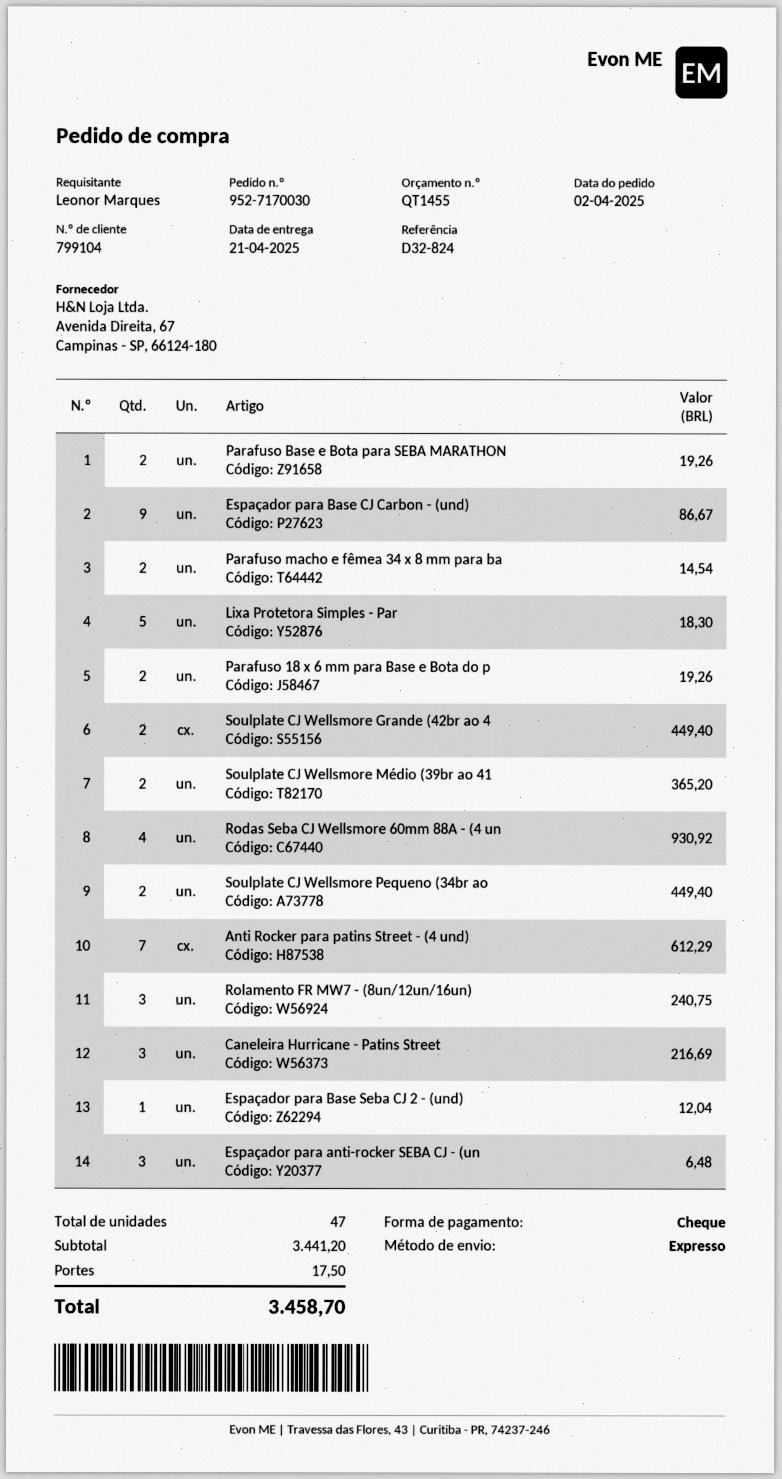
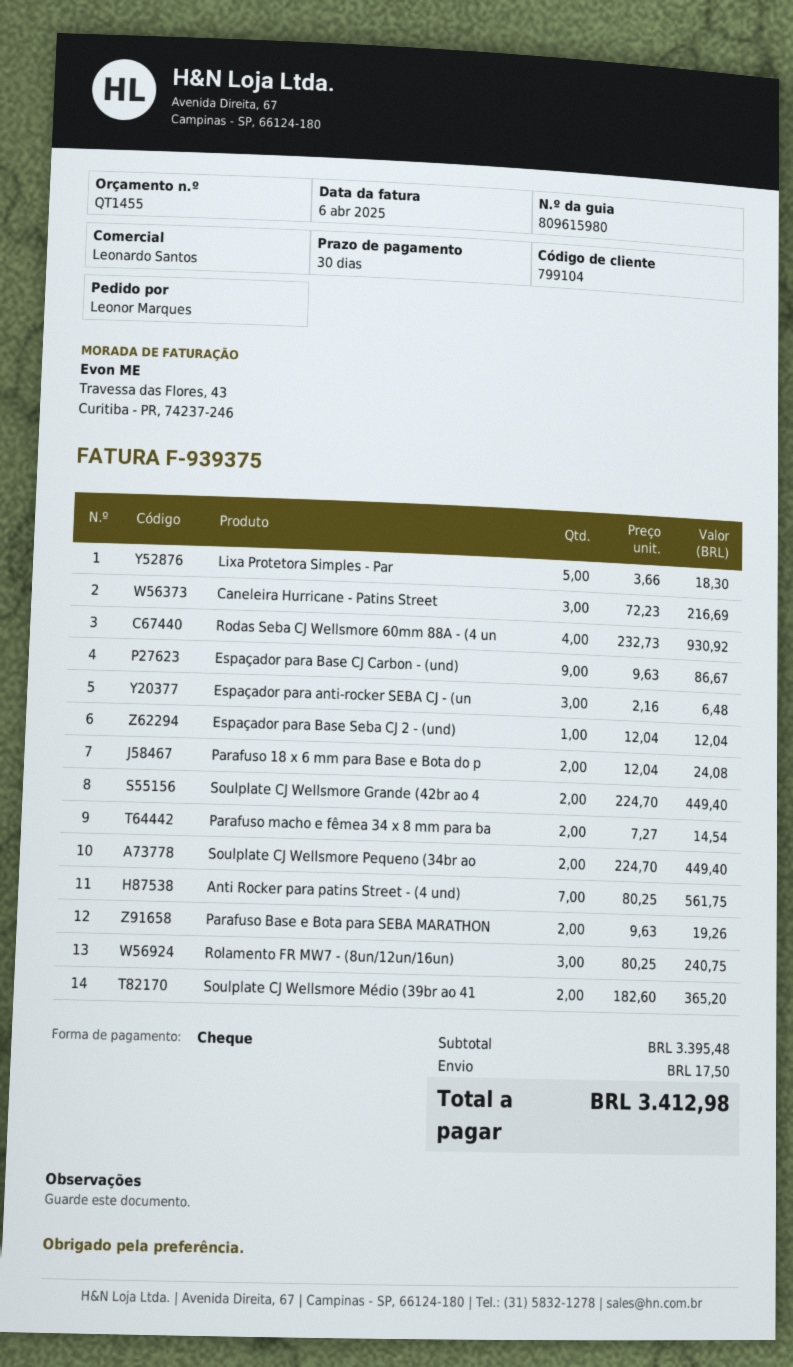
Parafuso 18 x 6 mm para Base e Bota do p: 2 for 19.26 -> 2 for 24.08
Anti Rocker para patins Street - (4 und): 7 for 612.29 -> 7 for 561.75
subtotal: 3441.20 -> 3395.48
total: 3458.70 -> 3412.98

